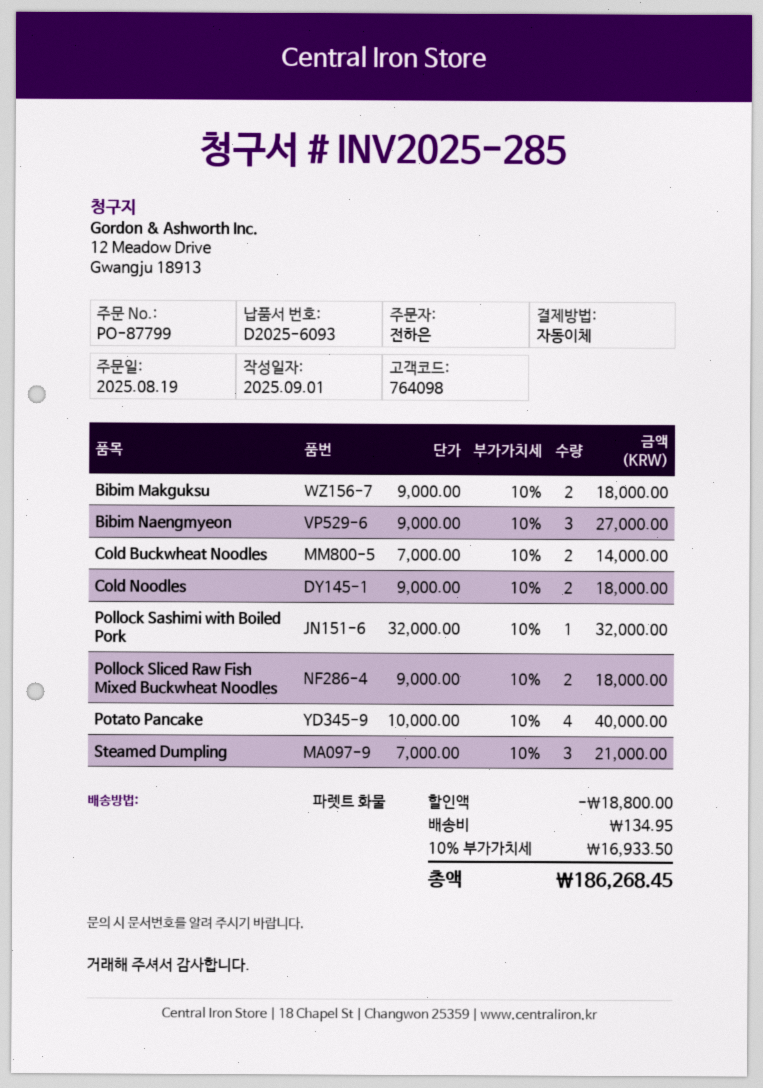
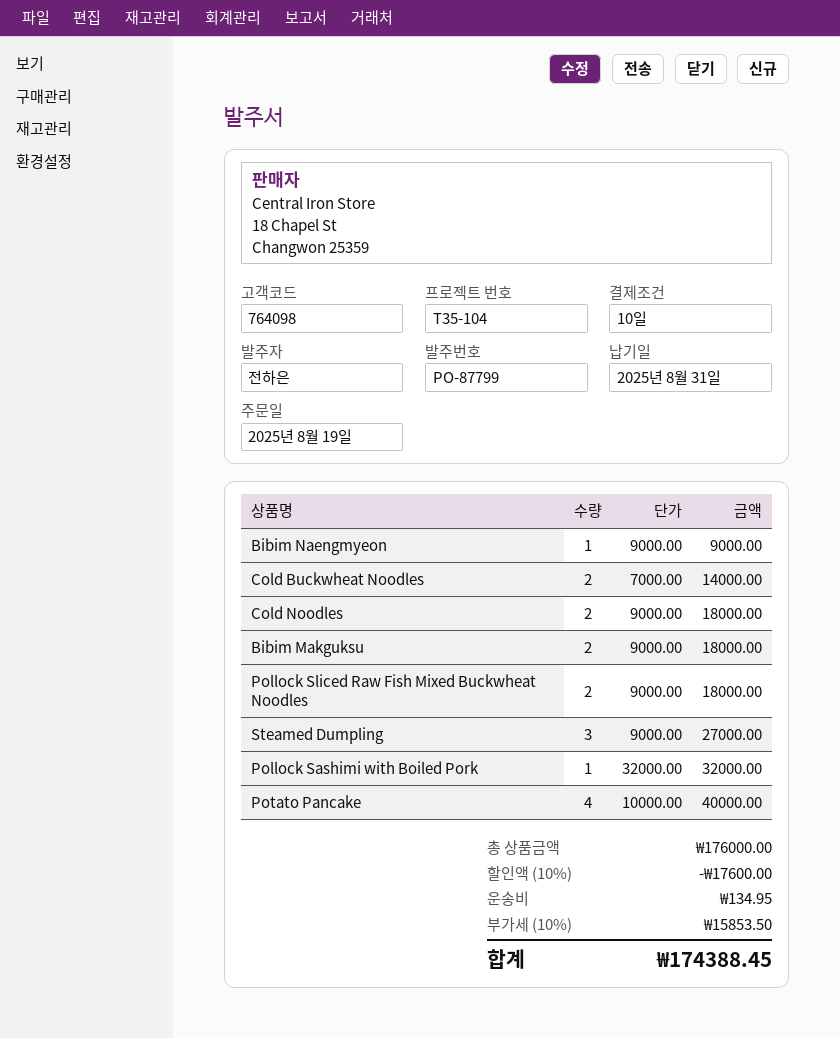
Bibim Naengmyeon: 3 x 9000.00 = 27000.00 -> 1 x 9000.00 = 9000.00
Steamed Dumpling: 3 x 7000.00 = 21000.00 -> 3 x 9000.00 = 27000.00
discount: 18800.00 -> 17600.00
tax: 10% = 16933.50 -> 10% = 15853.50
total: 186268.45 -> 174388.45

